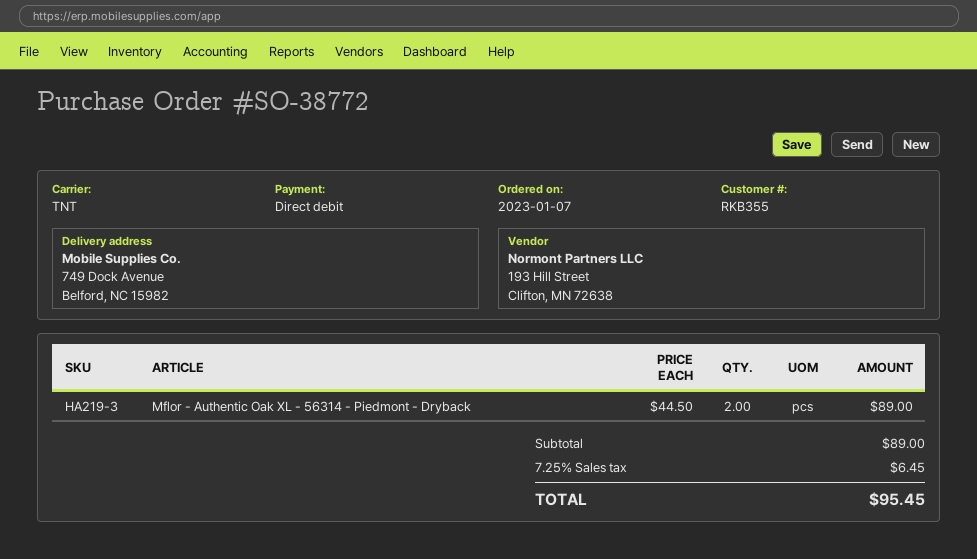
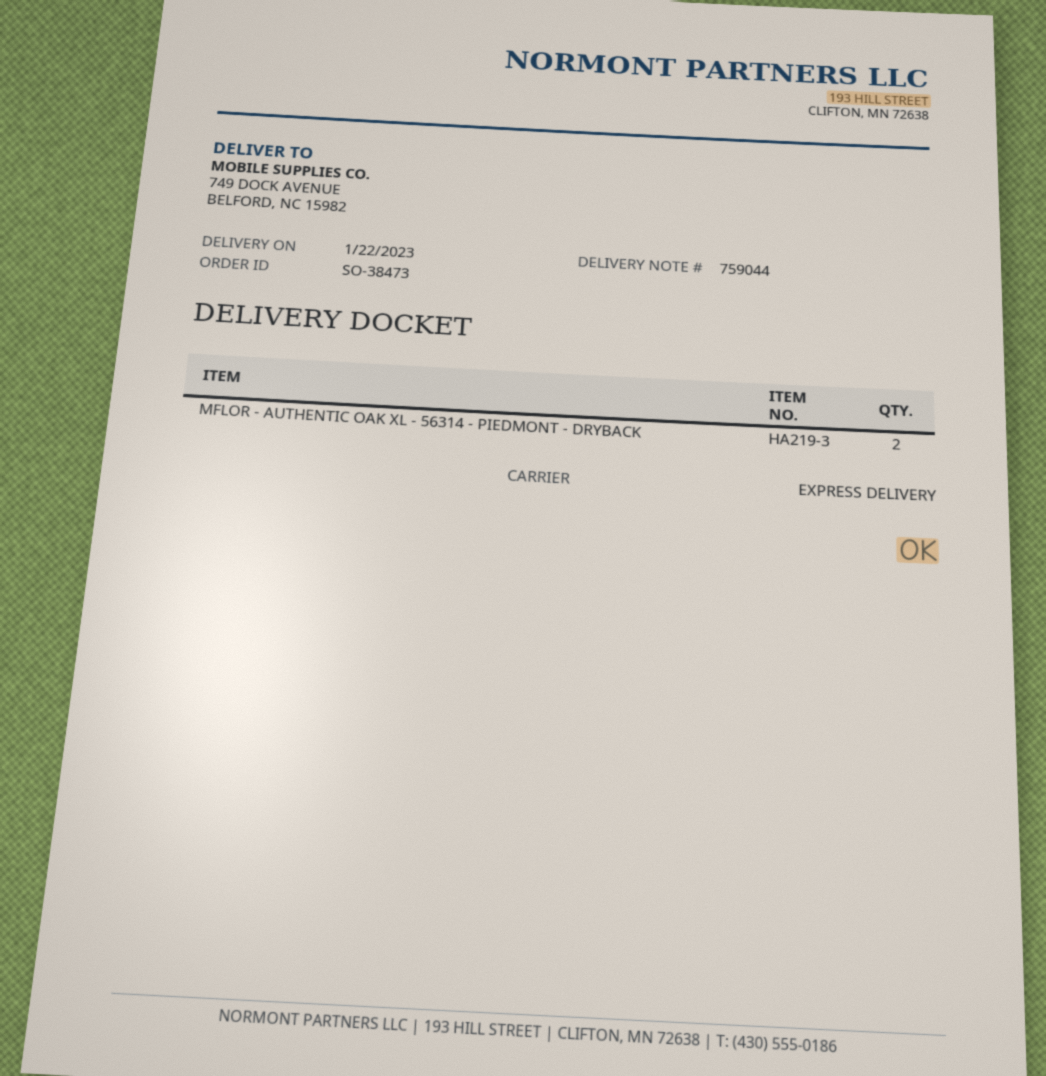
order number: SO-38772 -> SO-38473
shipping method: TNT -> express

